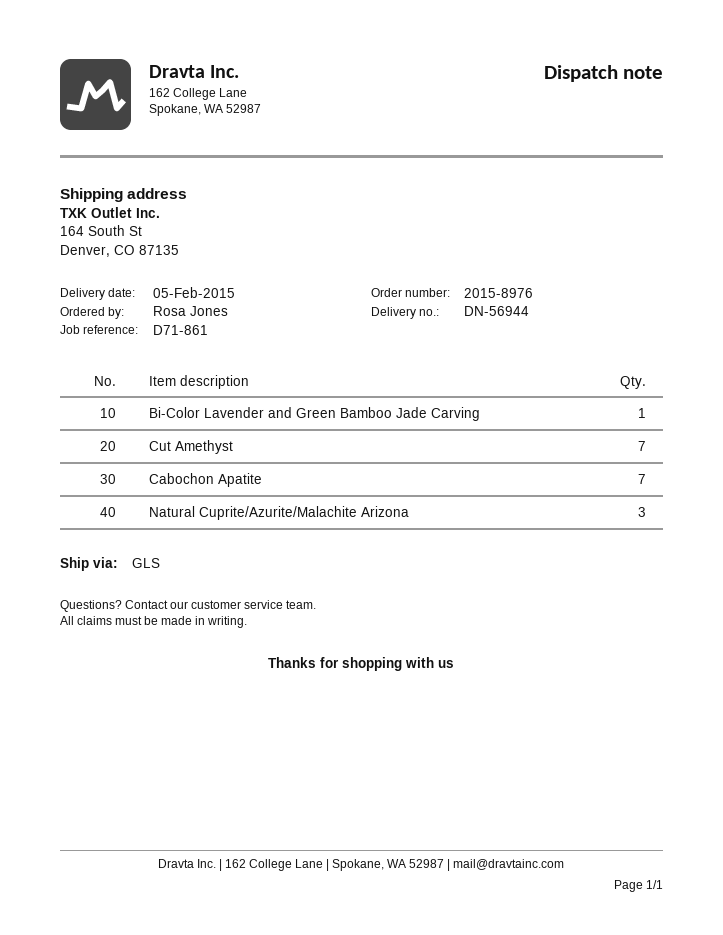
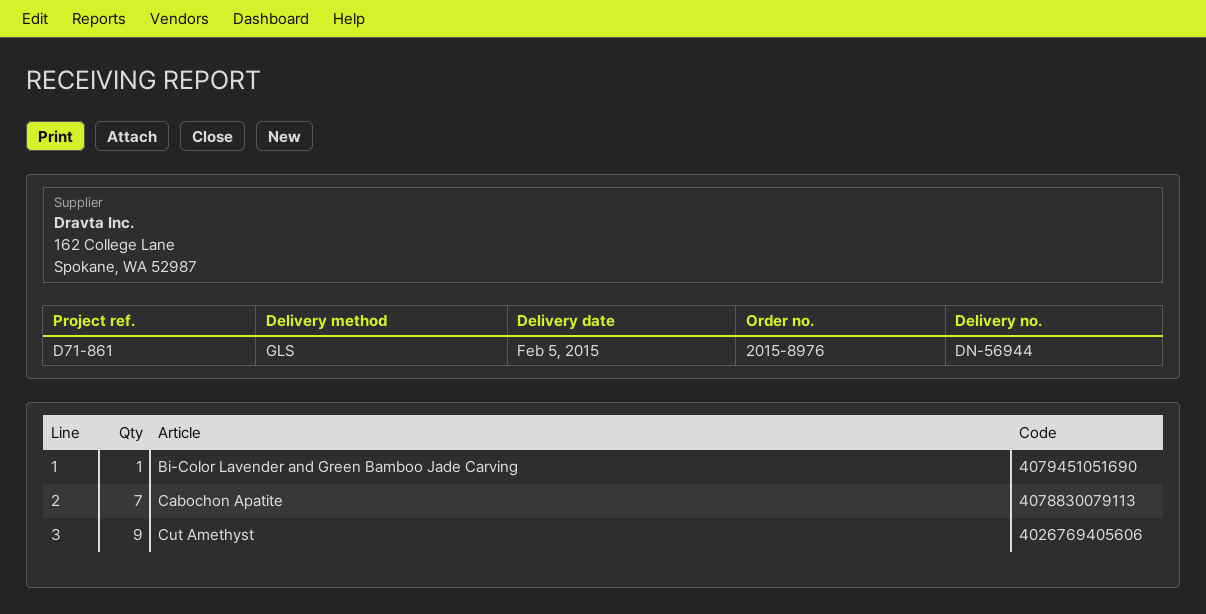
Cut Amethyst: 7 -> 9
Natural Cuprite/Azurite/Malachite Arizona: 3 -> none

